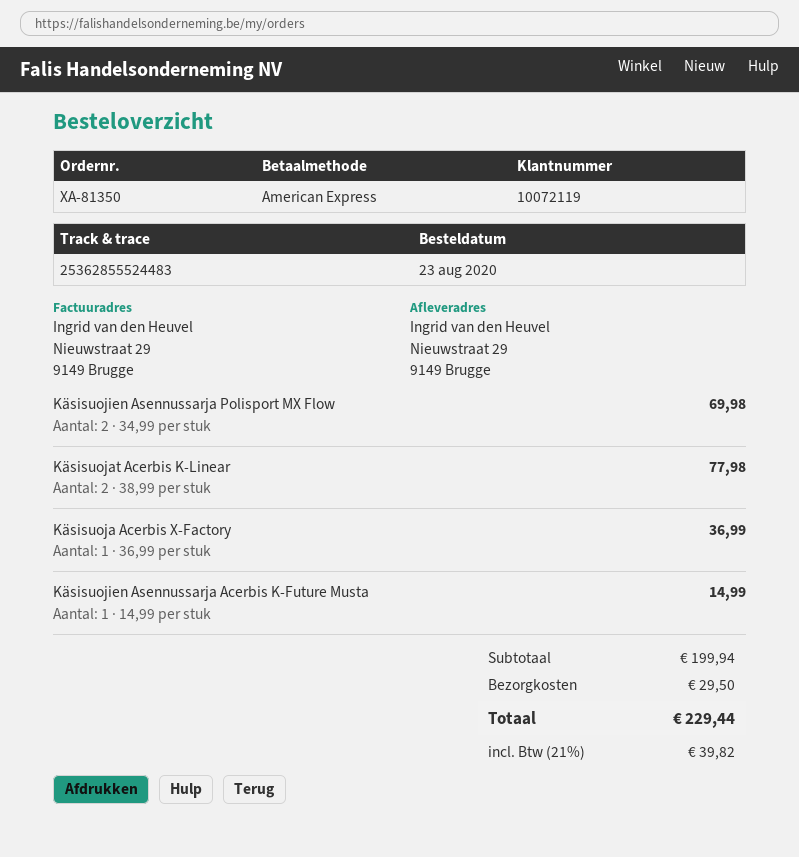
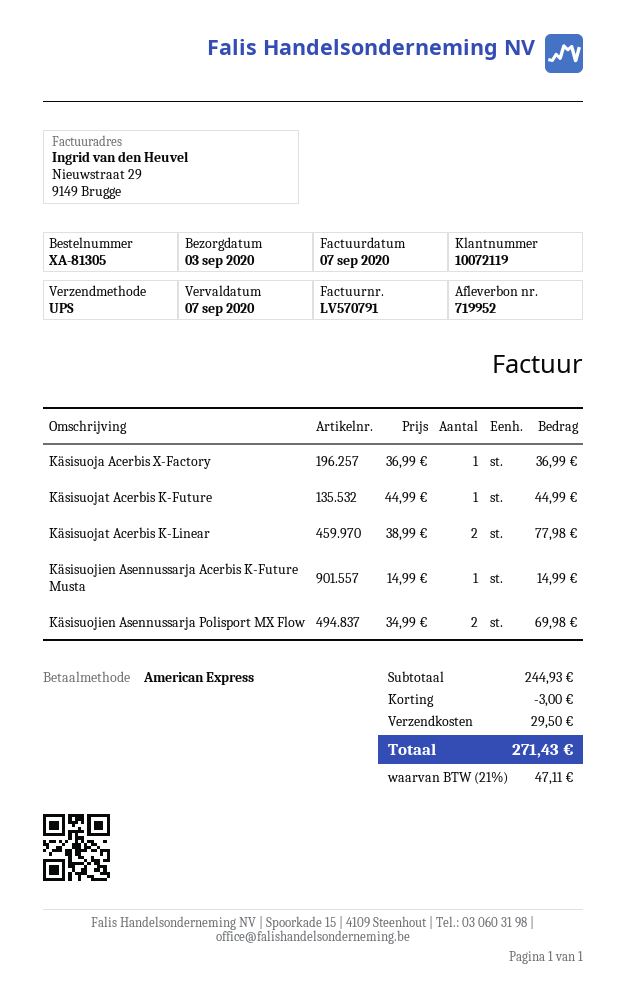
order number: XA-81350 -> XA-81305
Käsisuojat Acerbis K-Future: none -> 1 x 44.99 = 44.99
subtotal: 199.94 -> 244.93
discount: none -> 3.00
tax: 21% = 39.82 -> 21% = 47.11
total: 229.44 -> 271.43

